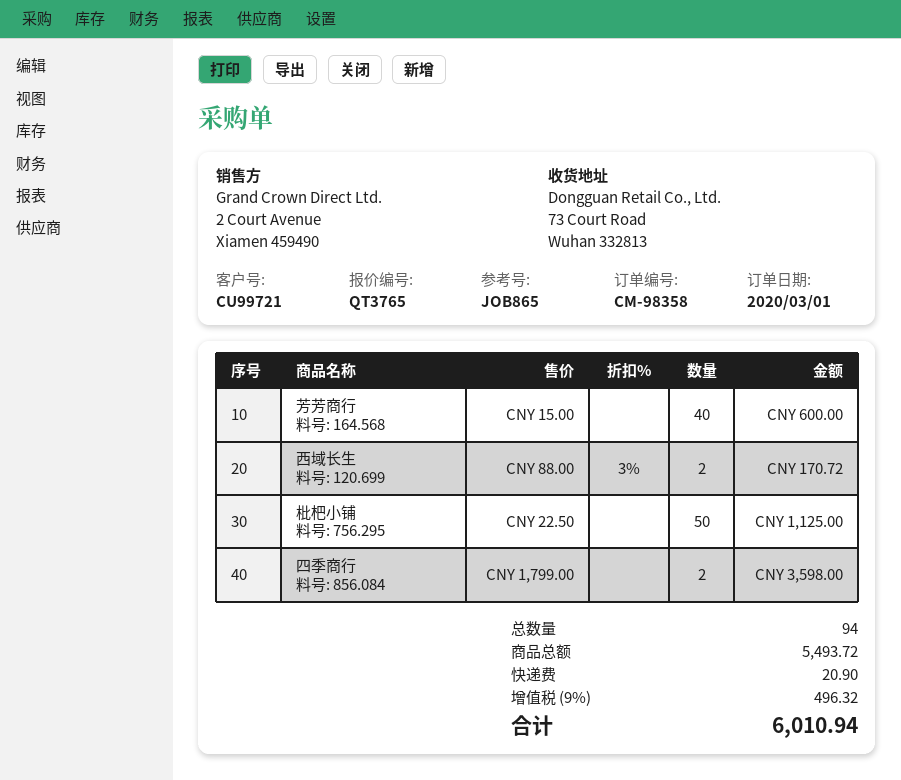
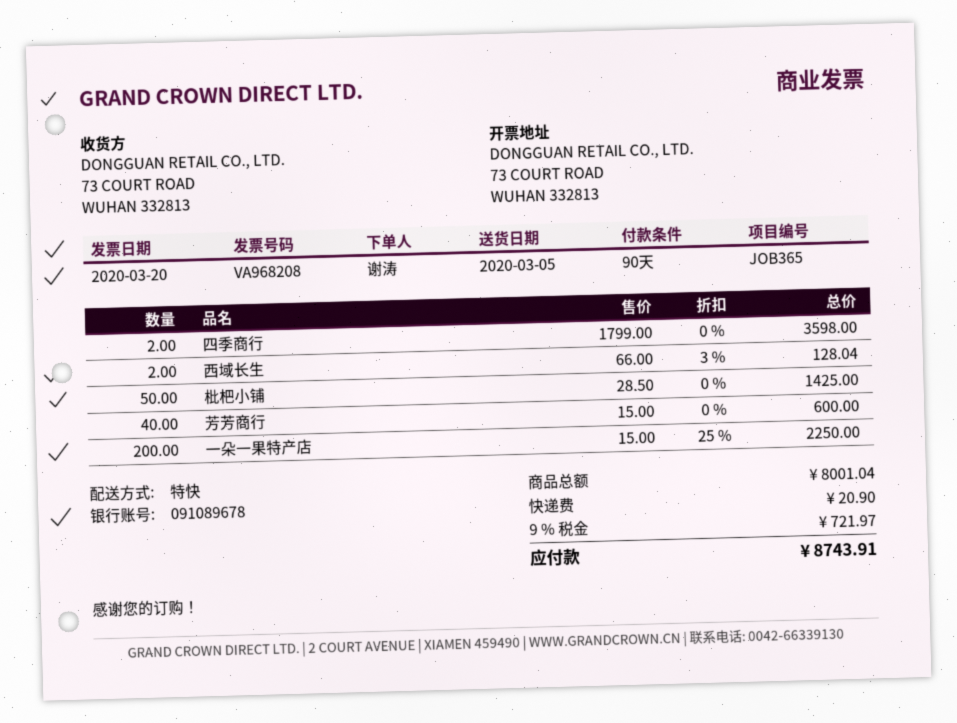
reference: JOB865 -> JOB365
西域长生: 2 x 88.00 - 3% = 170.72 -> 2 x 66.00 - 3% = 128.04
枇杷小铺: 50 x 22.50 = 1125.00 -> 50 x 28.50 = 1425.00
一朵一果特产店: none -> 200 x 15.00 - 25% = 2250.00
subtotal: 5493.72 -> 8001.04
tax: 9% = 496.32 -> 9% = 721.97
total: 6010.94 -> 8743.91

